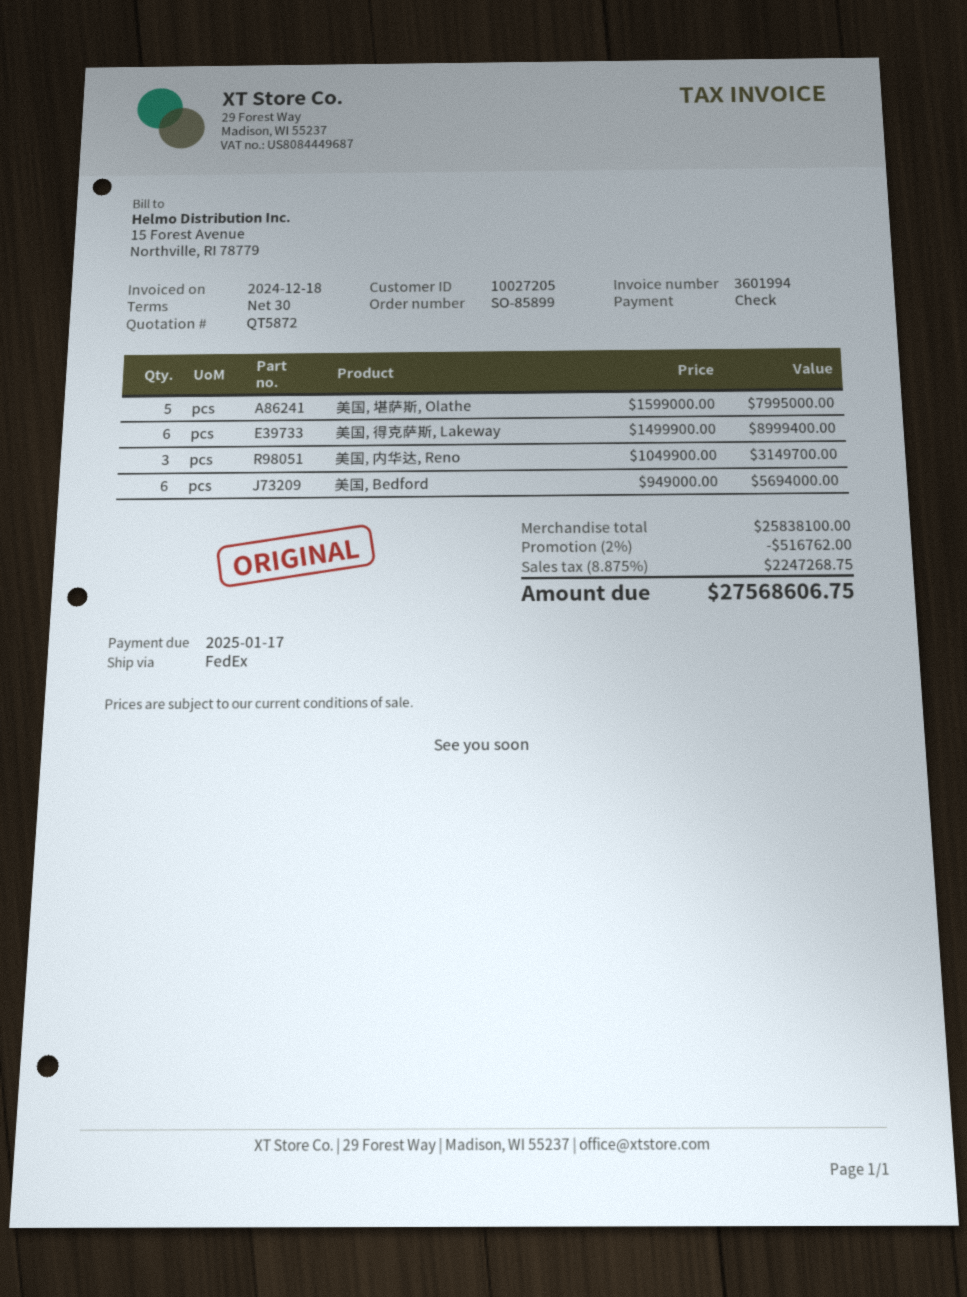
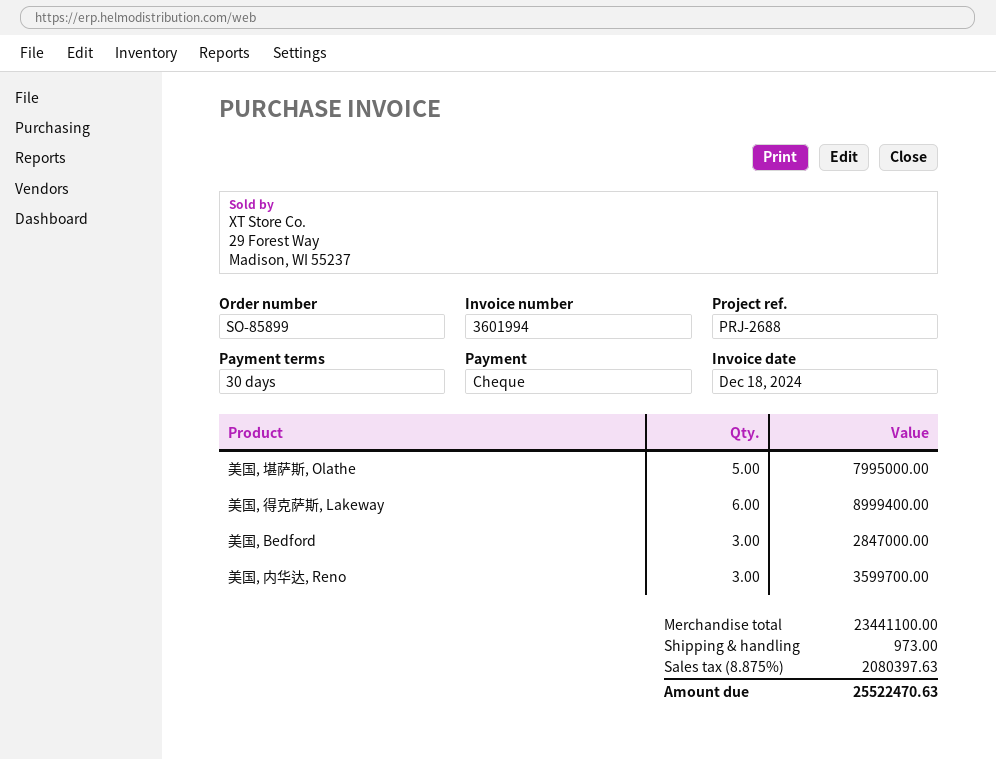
美国, 内华达, Reno: 3 for 3149700.00 -> 3 for 3599700.00
美国, Bedford: 6 for 5694000.00 -> 3 for 2847000.00
subtotal: 25838100.00 -> 23441100.00
discount: 2% = 516762.00 -> none
shipping: none -> 973.00
tax: 8.875% = 2247268.75 -> 8.875% = 2080397.63
total: 27568606.75 -> 25522470.63

